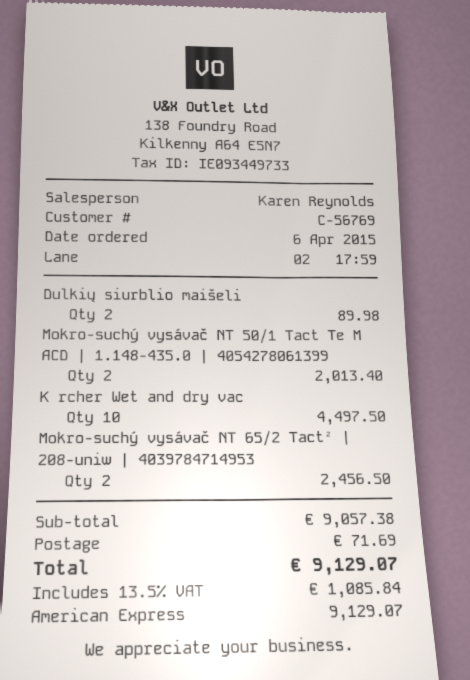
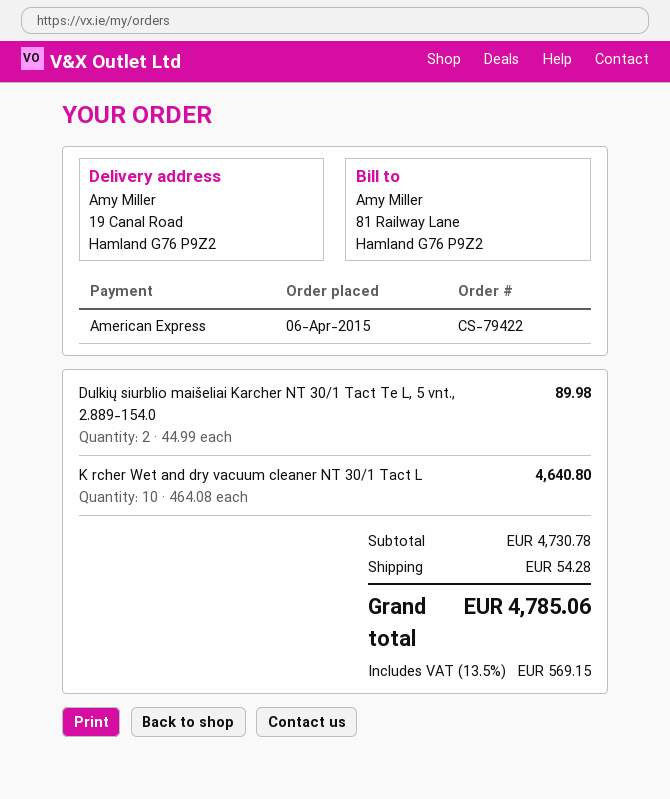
Mokro-suchý vysávač NT 50/1 Tact Te M ACD | 1.148-435.0 | 4054278061399: 2 for 2013.40 -> none
K rcher Wet and dry vac: 10 for 4497.50 -> 10 for 4640.80
Mokro-suchý vysávač NT 65/2 Tact² | 208-uniw | 4039784714953: 2 for 2456.50 -> none
subtotal: 9057.38 -> 4730.78
shipping: 71.69 -> 54.28
tax: 13.5% = 1085.84 -> 13.5% = 569.15
total: 9129.07 -> 4785.06

